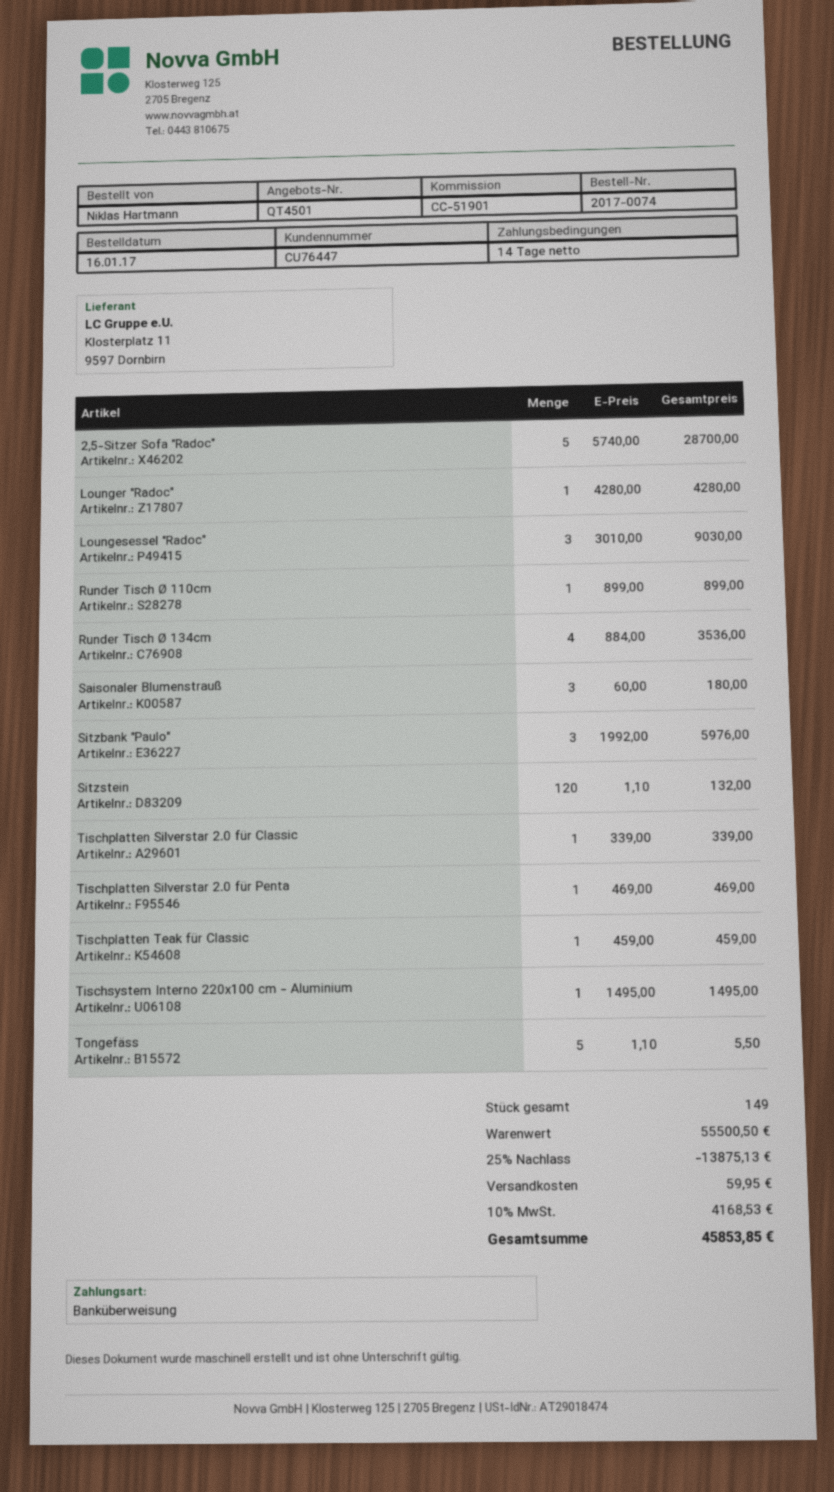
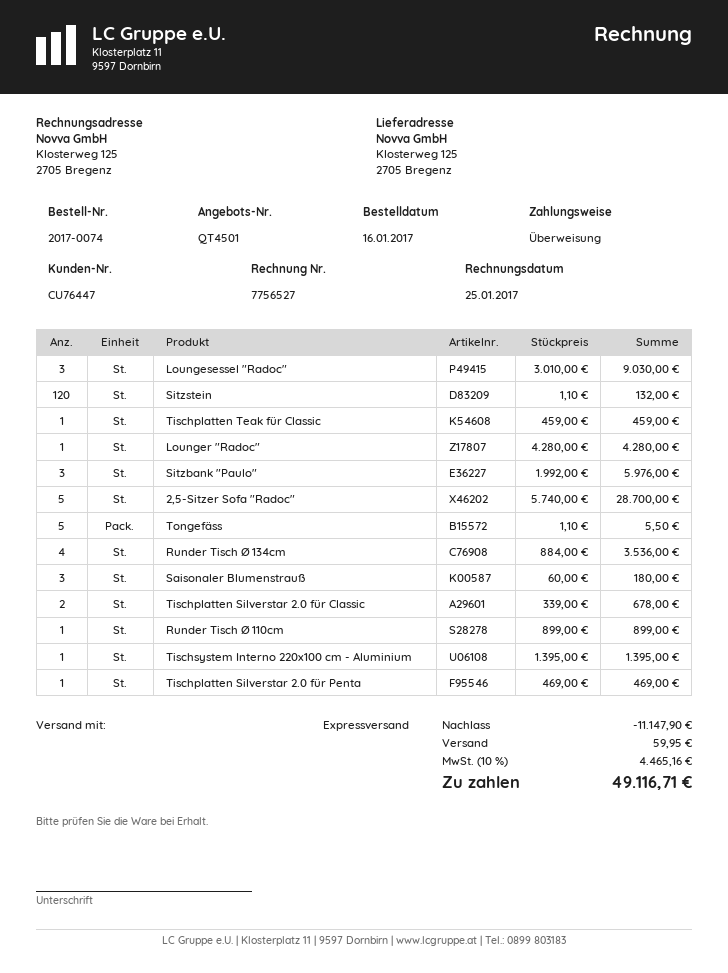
Tischplatten Silverstar 2.0 für Classic: 1 x 339.00 = 339.00 -> 2 x 339.00 = 678.00
Tischsystem Interno 220x100 cm - Aluminium: 1 x 1495.00 = 1495.00 -> 1 x 1395.00 = 1395.00
discount: 13875.13 -> 11147.90
tax: 10% = 4168.53 -> 10% = 4465.16
total: 45853.85 -> 49116.71

